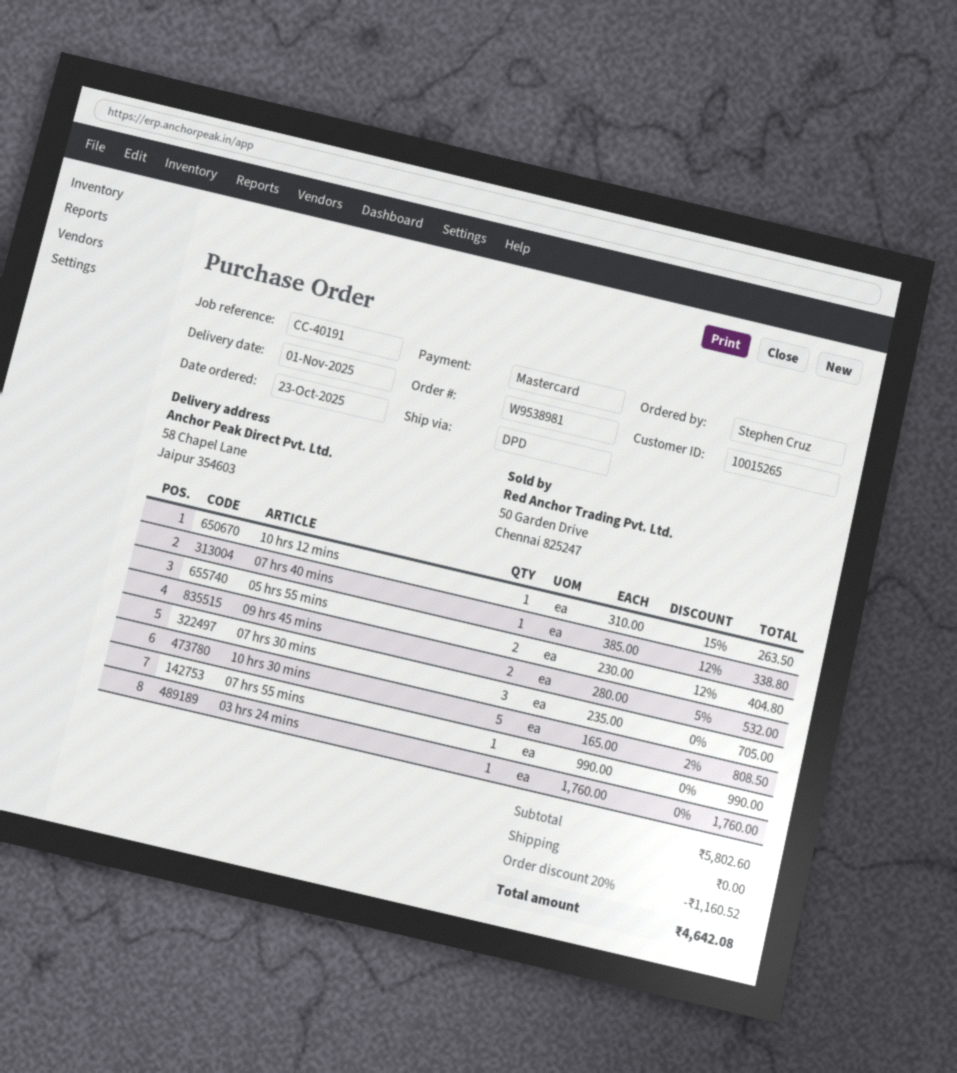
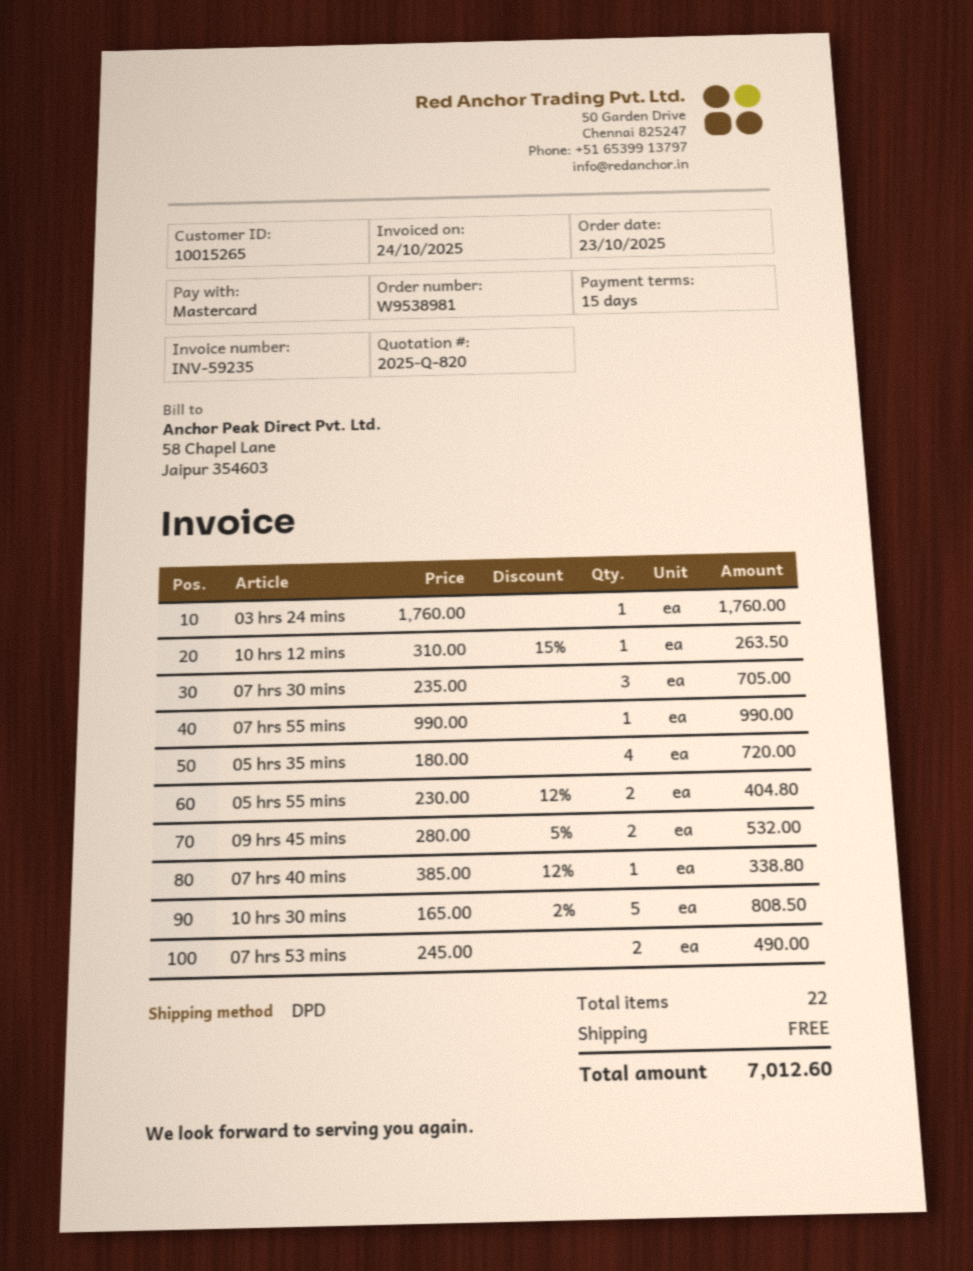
05 hrs 35 mins: none -> 4 x 180.00 = 720.00
07 hrs 53 mins: none -> 2 x 245.00 = 490.00
discount: 20% = 1160.52 -> none
total: 4642.08 -> 7012.60

